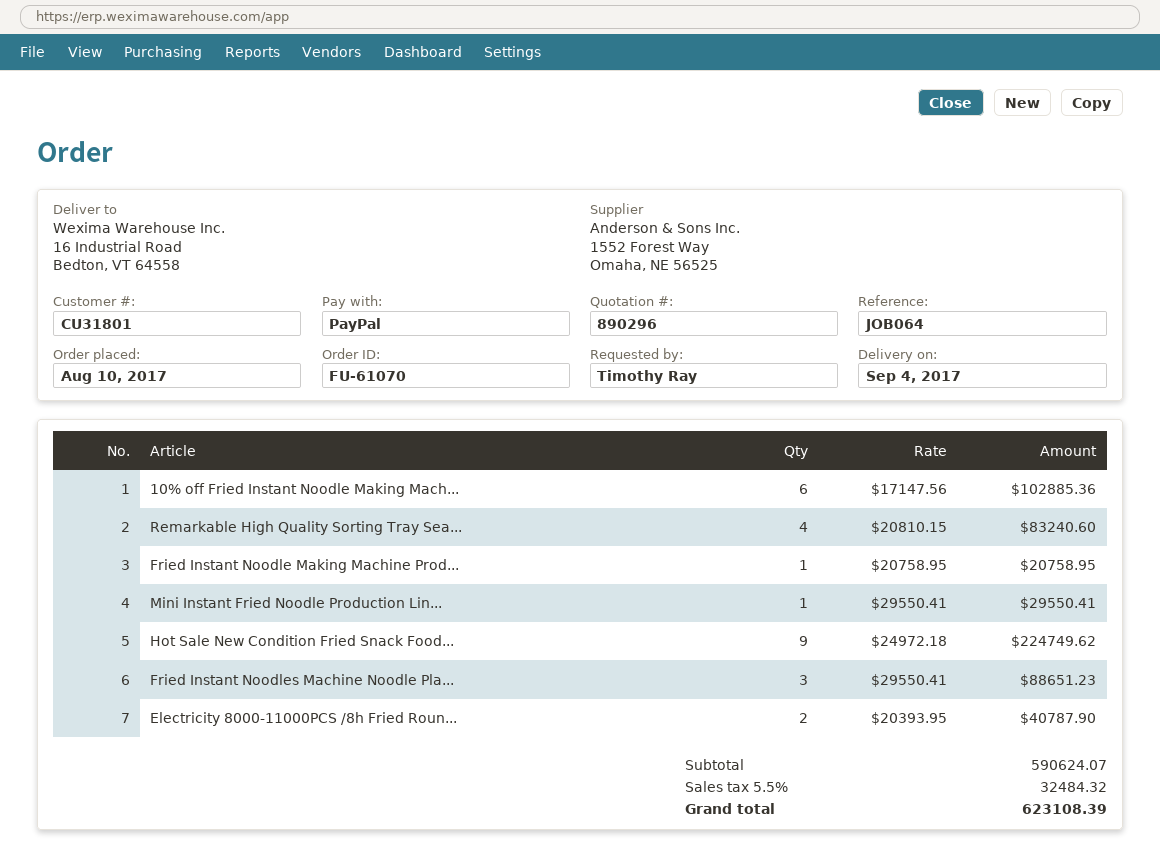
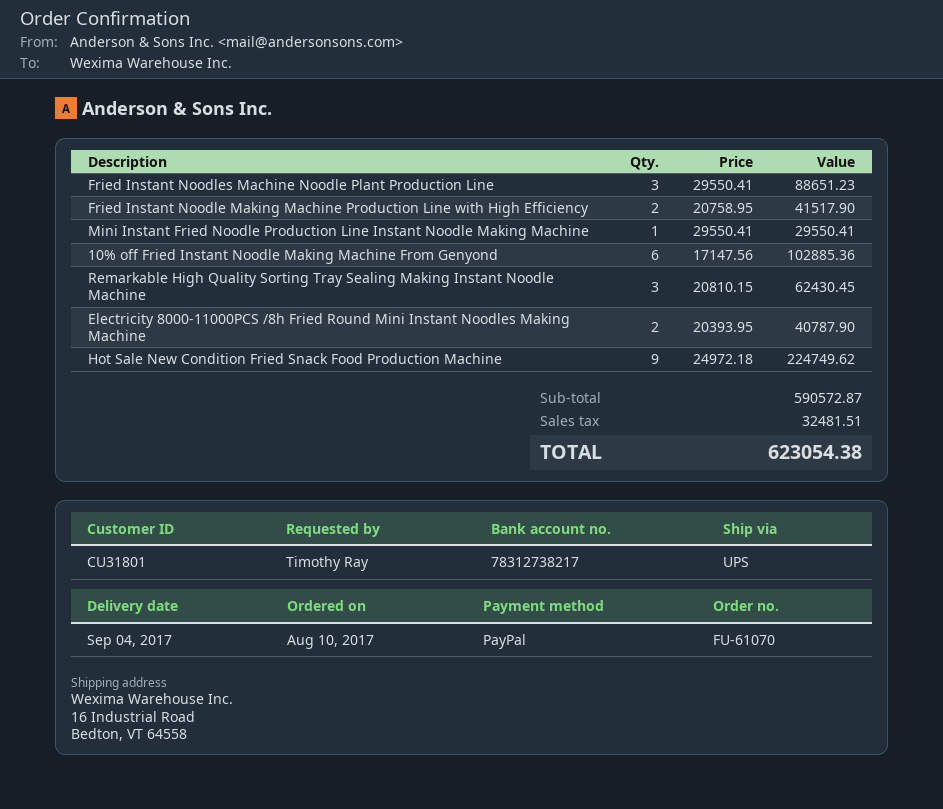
Remarkable High Quality Sorting Tray Sea...: 4 x 20810.15 = 83240.60 -> 3 x 20810.15 = 62430.45
Fried Instant Noodle Making Machine Prod...: 1 x 20758.95 = 20758.95 -> 2 x 20758.95 = 41517.90
subtotal: 590624.07 -> 590572.87
tax: 32484.32 -> 32481.51
total: 623108.39 -> 623054.38

